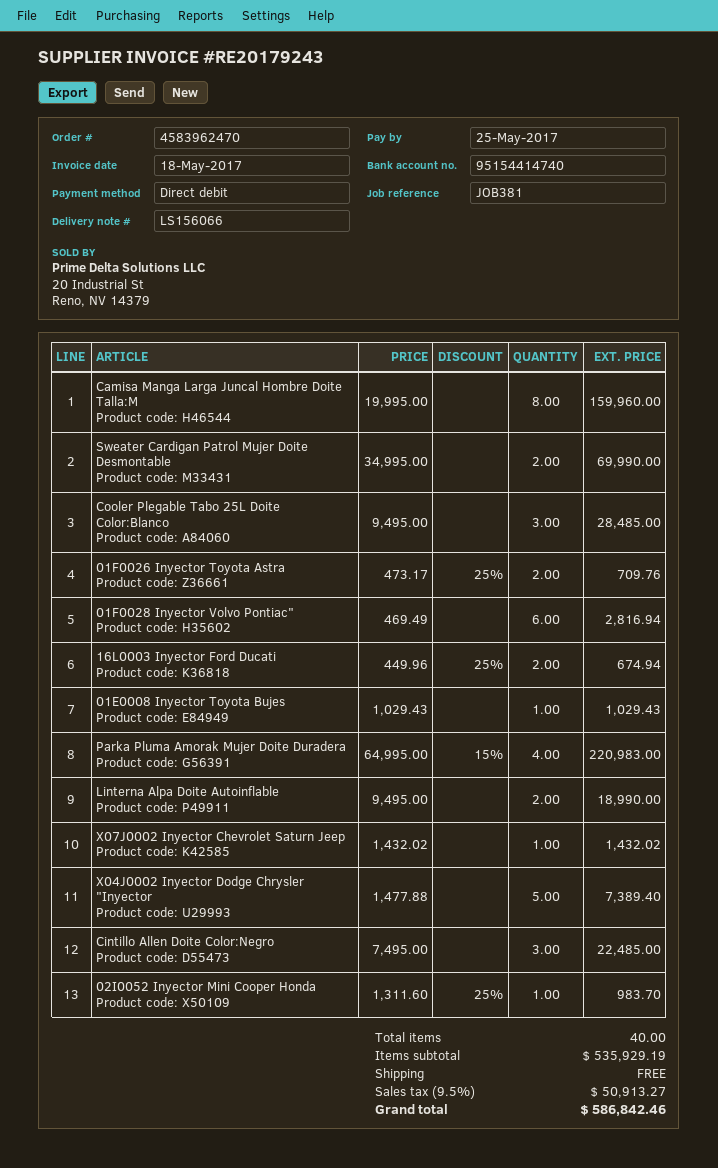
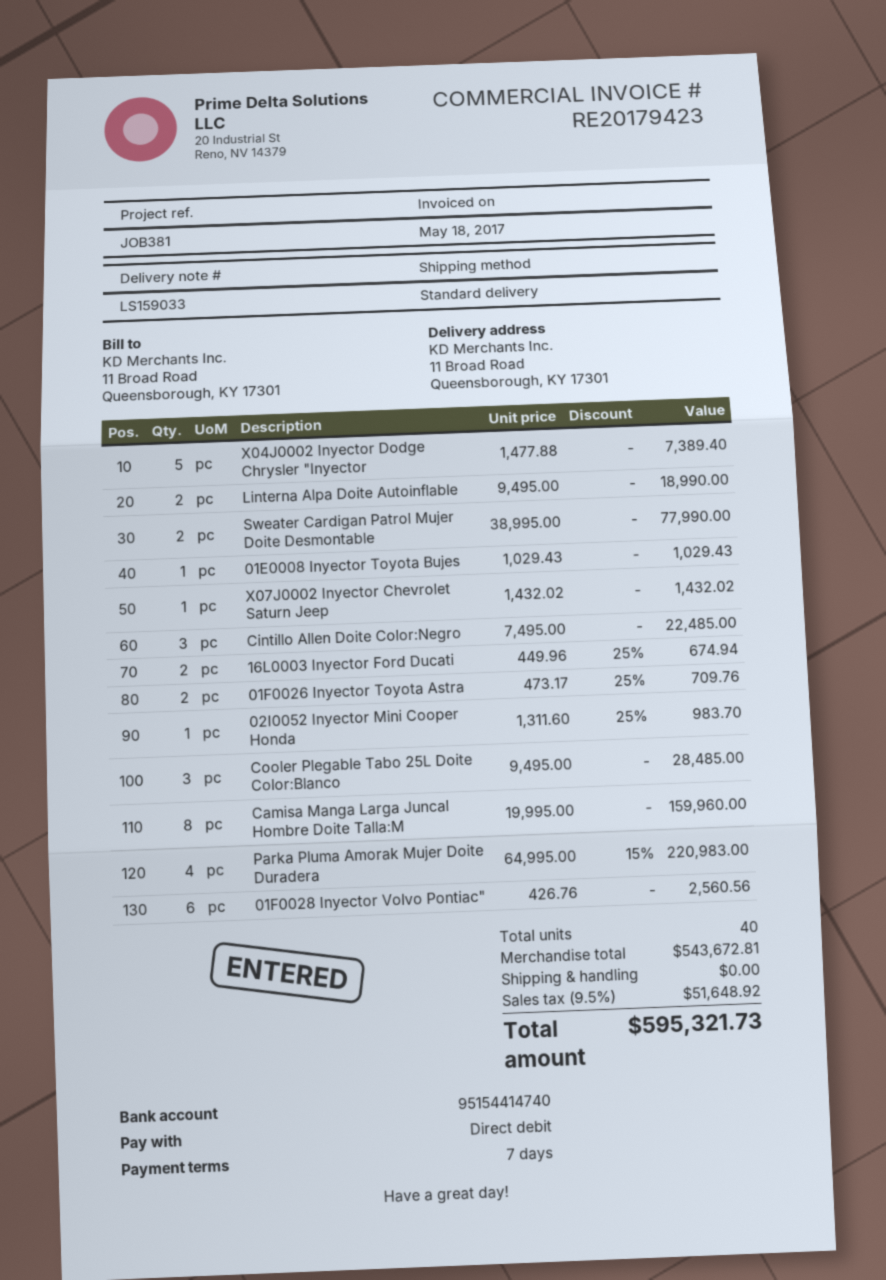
delivery note number: LS156066 -> LS159033
invoice number: RE20179243 -> RE20179423
Sweater Cardigan Patrol Mujer Doite Desmontable: 2 x 34995.00 = 69990.00 -> 2 x 38995.00 = 77990.00
01F0028 Inyector Volvo Pontiac": 6 x 469.49 = 2816.94 -> 6 x 426.76 = 2560.56
subtotal: 535929.19 -> 543672.81
tax: 9.5% = 50913.27 -> 9.5% = 51648.92
total: 586842.46 -> 595321.73

